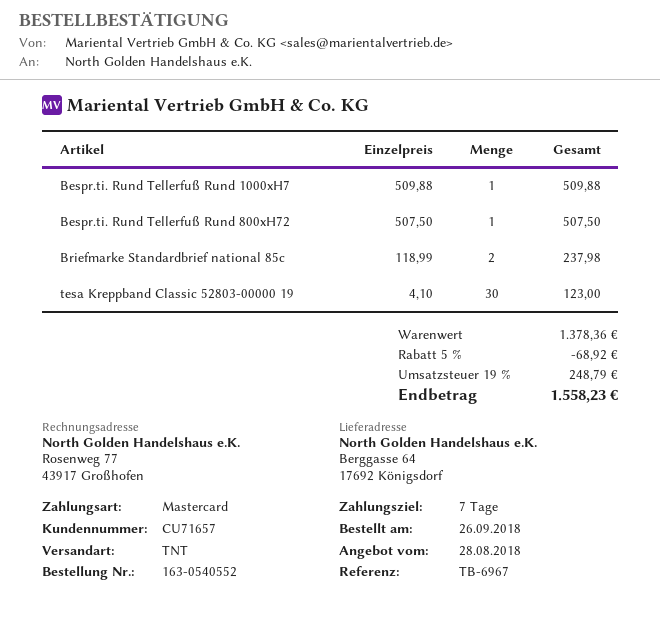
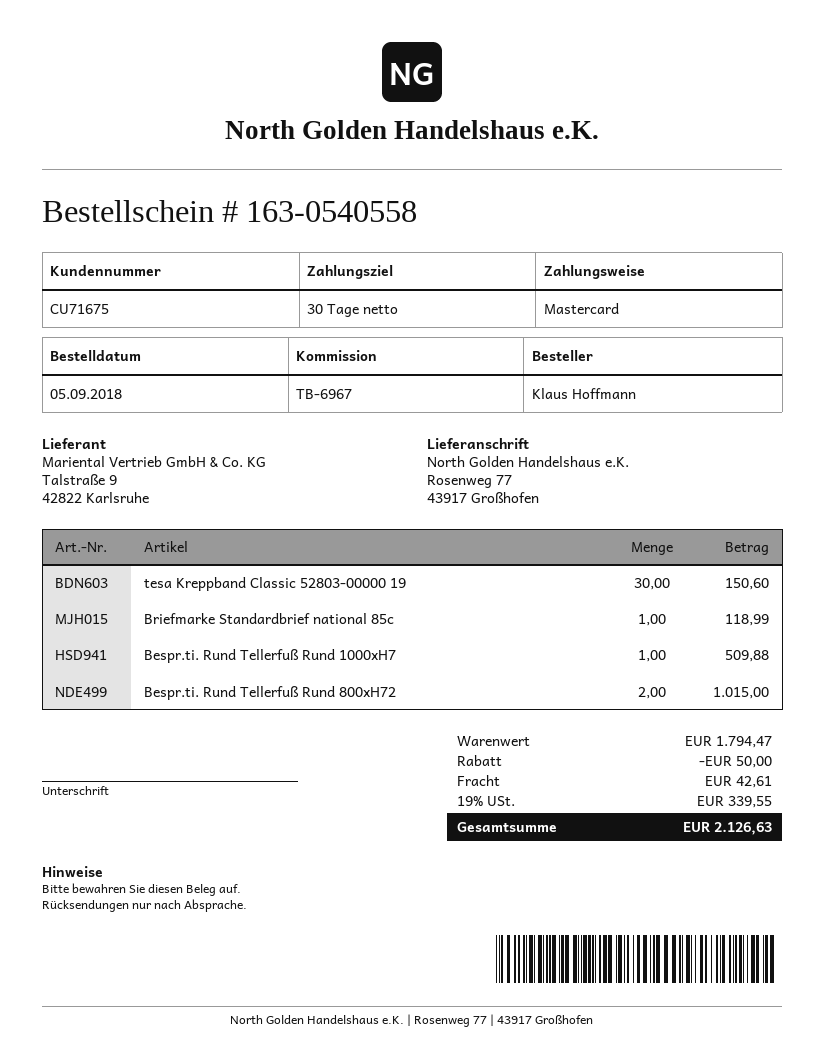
order number: 163-0540552 -> 163-0540558
order date: 2018-09-26 -> 2018-09-05
payment terms: 7 days -> 30 days
customer number: CU71657 -> CU71675
ship to: Berggasse 64, 17692 Königsdorf -> Rosenweg 77, 43917 Großhofen
Bespr.ti. Rund Tellerfuß Rund 800xH72: 1 for 507.50 -> 2 for 1015.00
Briefmarke Standardbrief national 85c: 2 for 237.98 -> 1 for 118.99
tesa Kreppband Classic 52803-00000 19: 30 for 123.00 -> 30 for 150.60
subtotal: 1378.36 -> 1794.47
discount: 68.92 -> 50.00
shipping: none -> 42.61
tax: 19% = 248.79 -> 19% = 339.55
total: 1558.23 -> 2126.63

